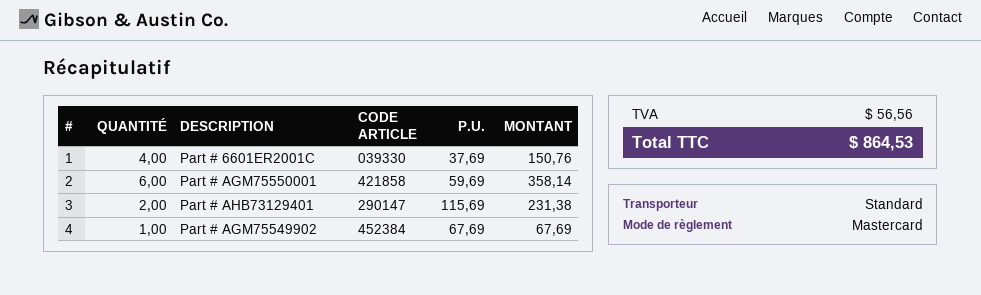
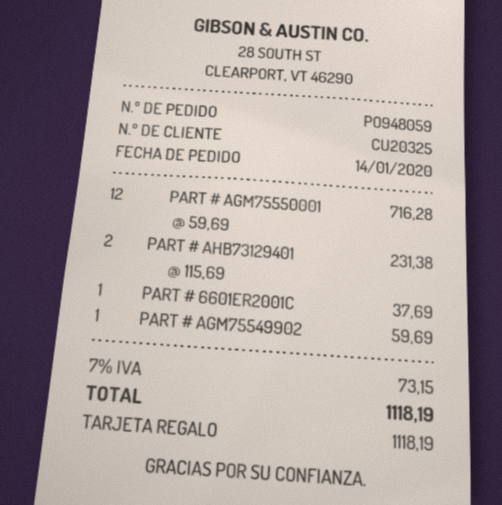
payment method: Mastercard -> gift card
Part # 6601ER2001C: 4 x 37.69 = 150.76 -> 1 x 37.69 = 37.69
Part # AGM75550001: 6 x 59.69 = 358.14 -> 12 x 59.69 = 716.28
Part # AGM75549902: 1 x 67.69 = 67.69 -> 1 x 59.69 = 59.69
tax: 56.56 -> 73.15
total: 864.53 -> 1118.19

